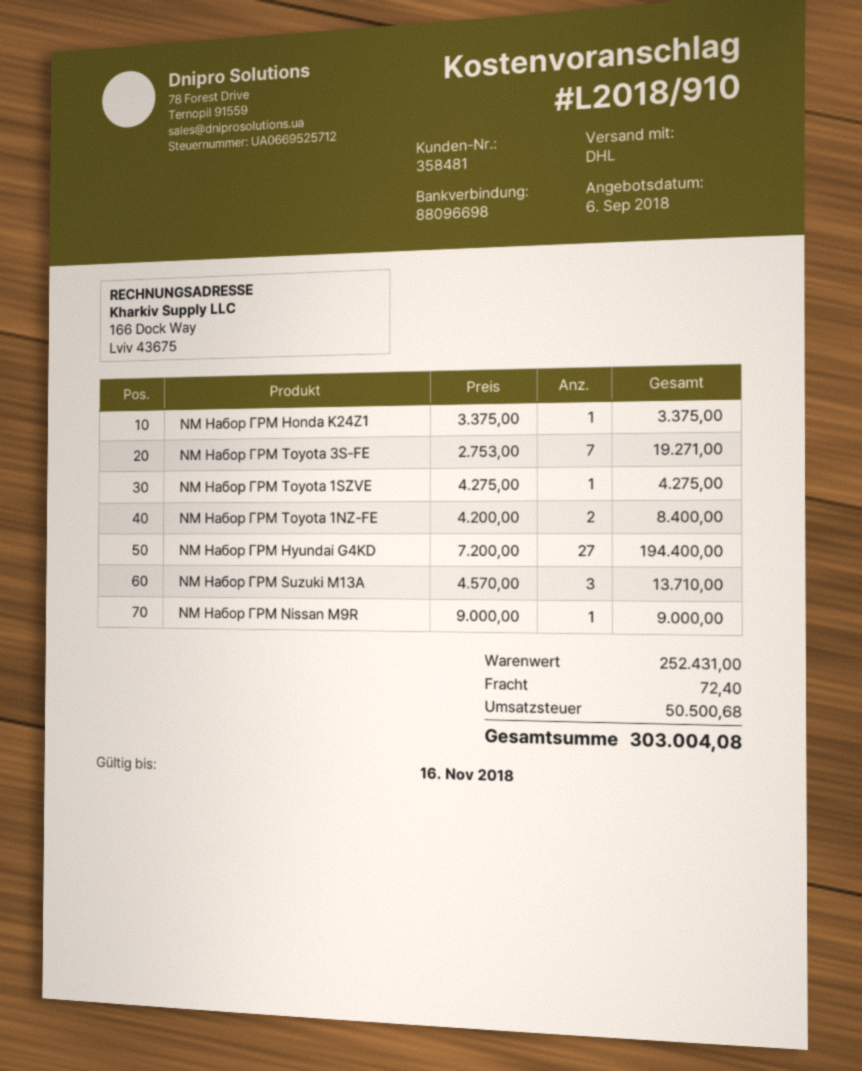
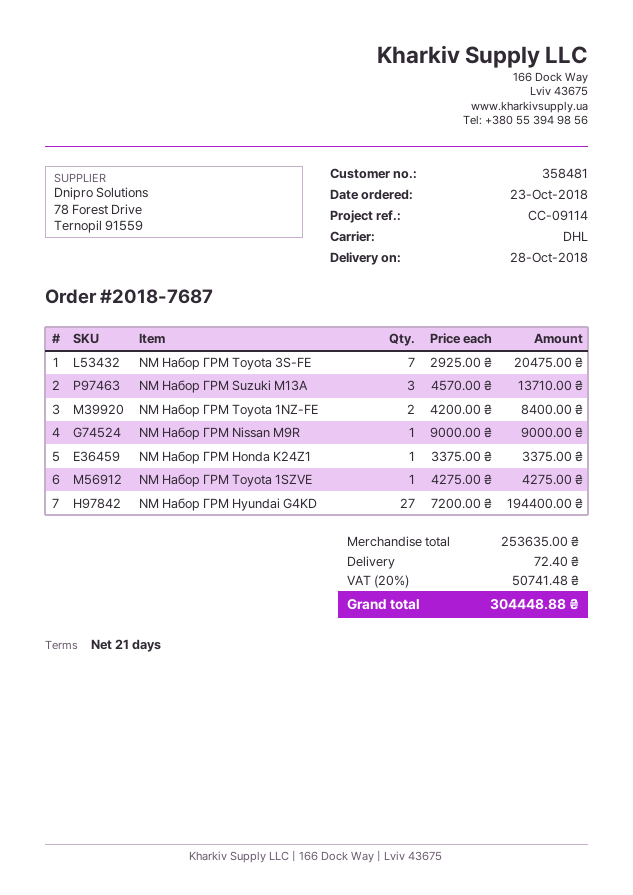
NM Набор ГРМ Toyota 3S-FE: 7 x 2753.00 = 19271.00 -> 7 x 2925.00 = 20475.00
subtotal: 252431.00 -> 253635.00
tax: 50500.68 -> 50741.48
total: 303004.08 -> 304448.88

